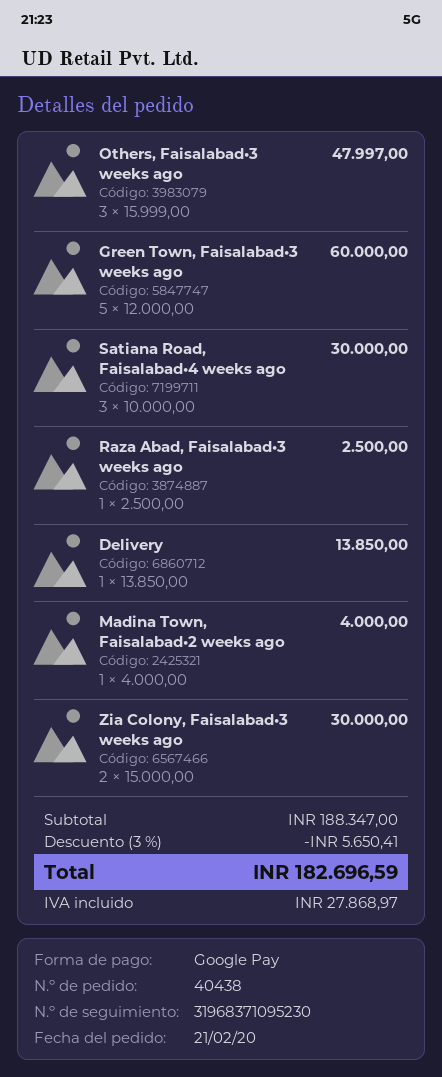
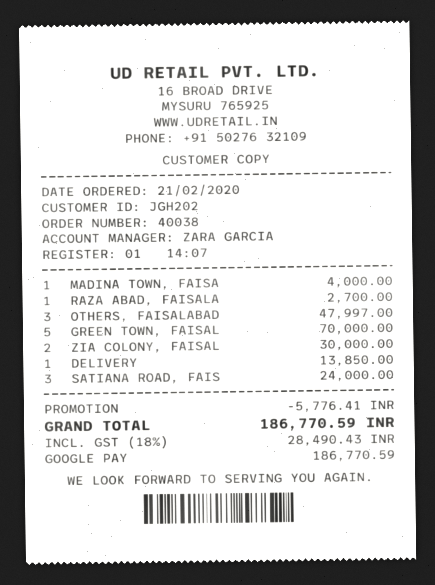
order number: 40438 -> 40038
Green Town, Faisalabad•3 weeks ago: 5 for 60000.00 -> 5 for 70000.00
Satiana Road, Faisalabad•4 weeks ago: 3 for 30000.00 -> 3 for 24000.00
Raza Abad, Faisalabad•3 weeks ago: 1 for 2500.00 -> 1 for 2700.00
discount: 5650.41 -> 5776.41
tax: 27868.97 -> 28490.43
total: 182696.59 -> 186770.59

